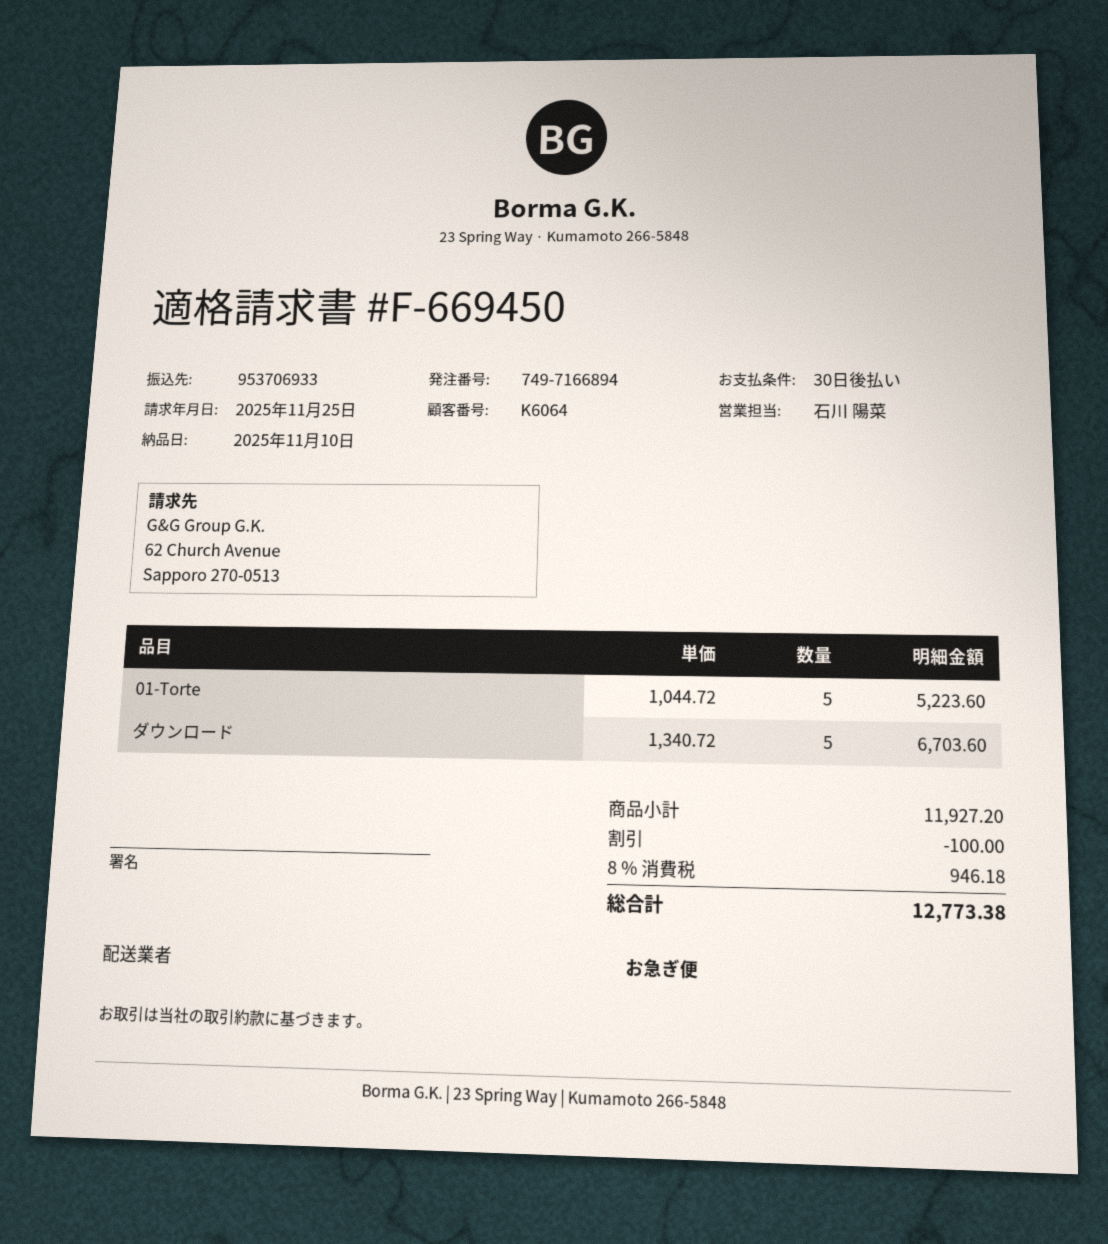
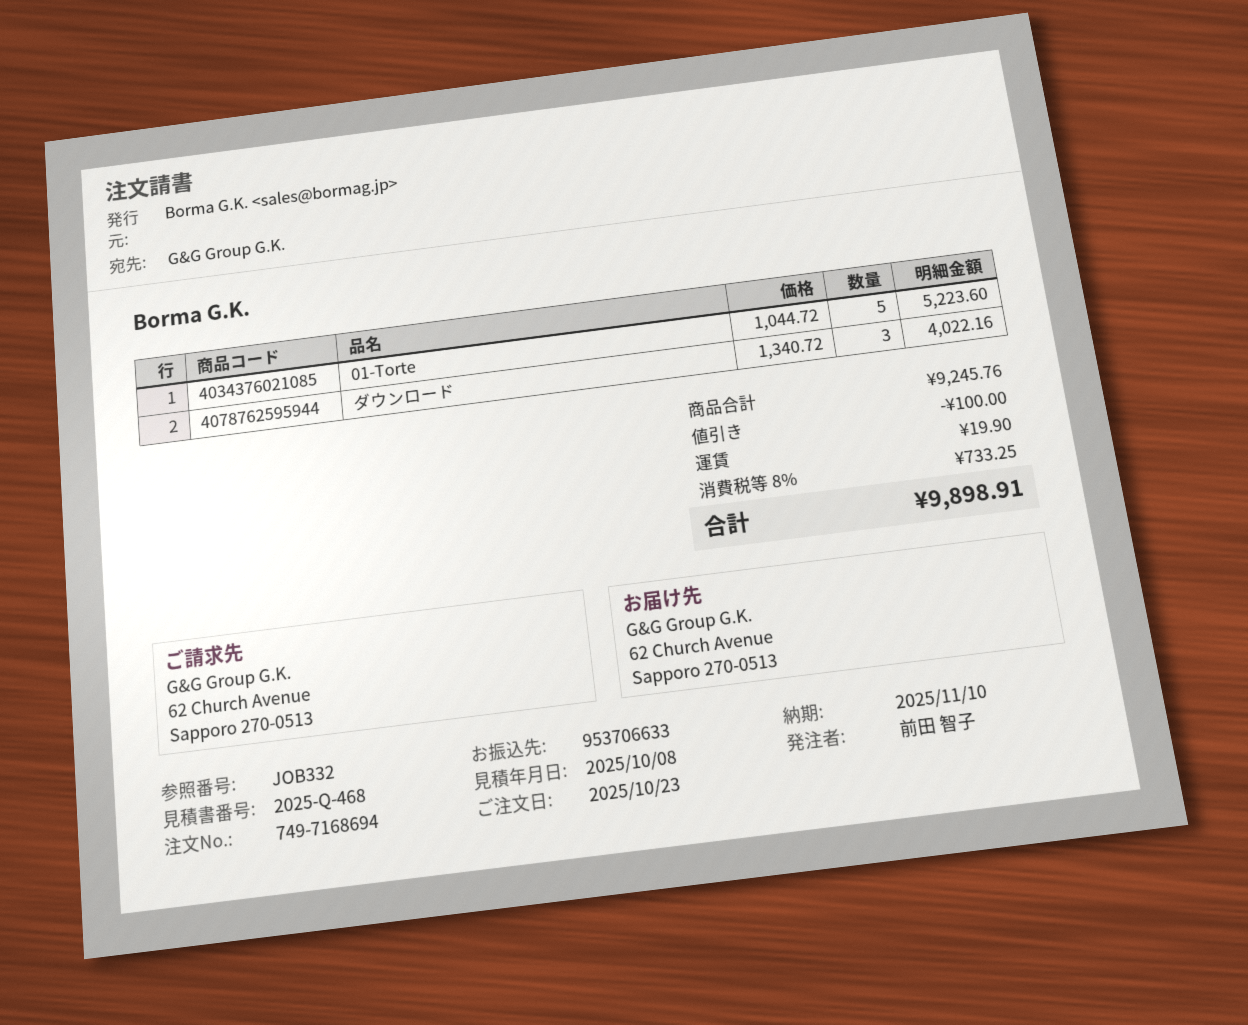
order number: 749-7166894 -> 749-7168694
bank account: 953706933 -> 953706633
ダウンロード: 5 x 1340.72 = 6703.60 -> 3 x 1340.72 = 4022.16
subtotal: 11927.20 -> 9245.76
shipping: none -> 19.90
tax: 8% = 946.18 -> 8% = 733.25
total: 12773.38 -> 9898.91

